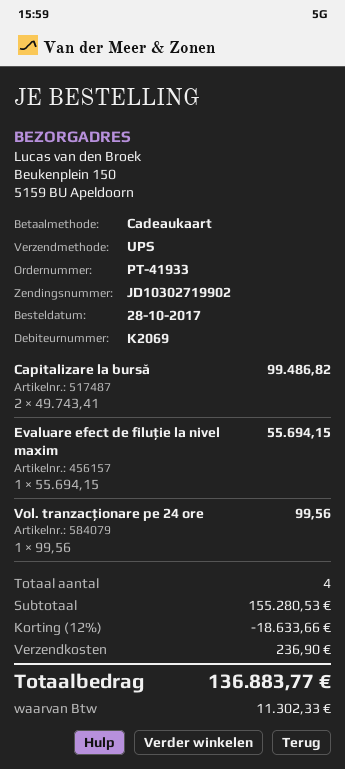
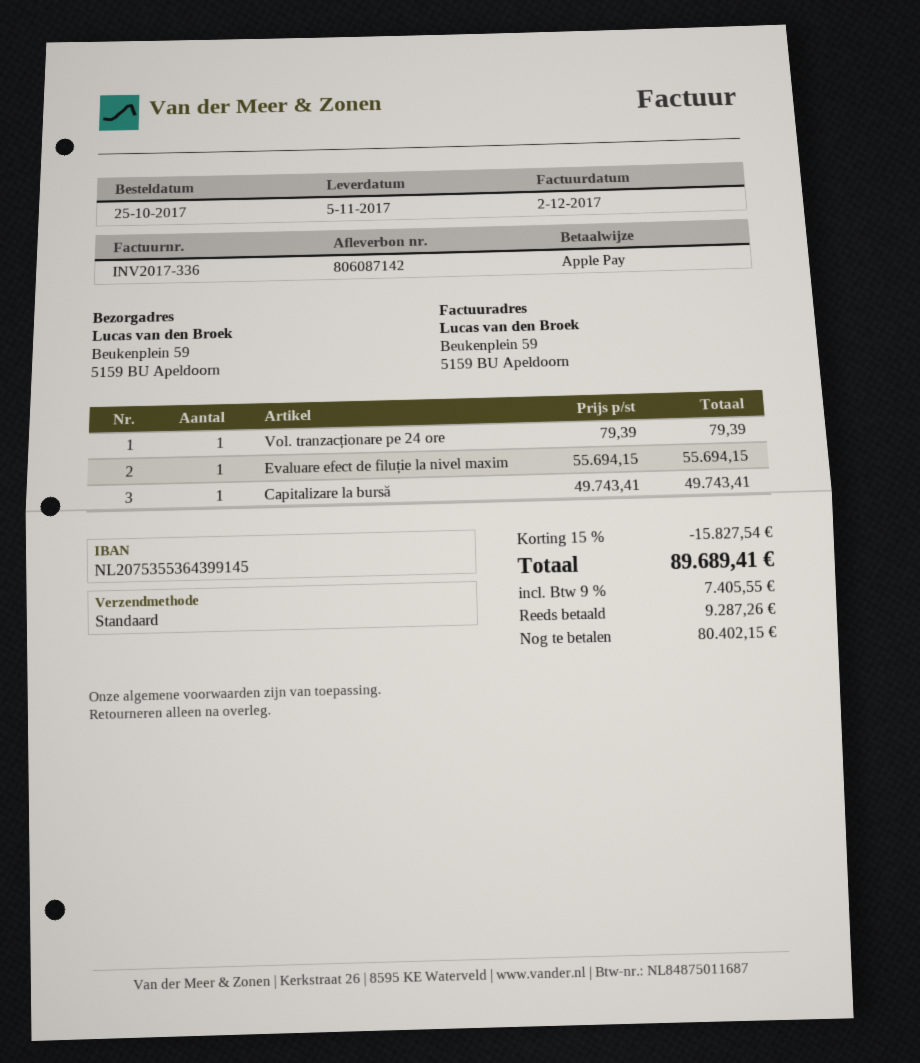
order date: 2017-10-28 -> 2017-10-25
payment method: gift card -> Apple Pay
shipping method: UPS -> standard
ship to: Beukenplein 150, 5159 BU Apeldoorn -> Beukenplein 59, 5159 BU Apeldoorn
Capitalizare la bursă: 2 x 49743.41 = 99486.82 -> 1 x 49743.41 = 49743.41
Vol. tranzacționare pe 24 ore: 1 x 99.56 = 99.56 -> 1 x 79.39 = 79.39
discount: 12% = 18633.66 -> 15% = 15827.54
shipping: 236.90 -> none
tax: 11302.33 -> 7405.55
total: 136883.77 -> 89689.41

